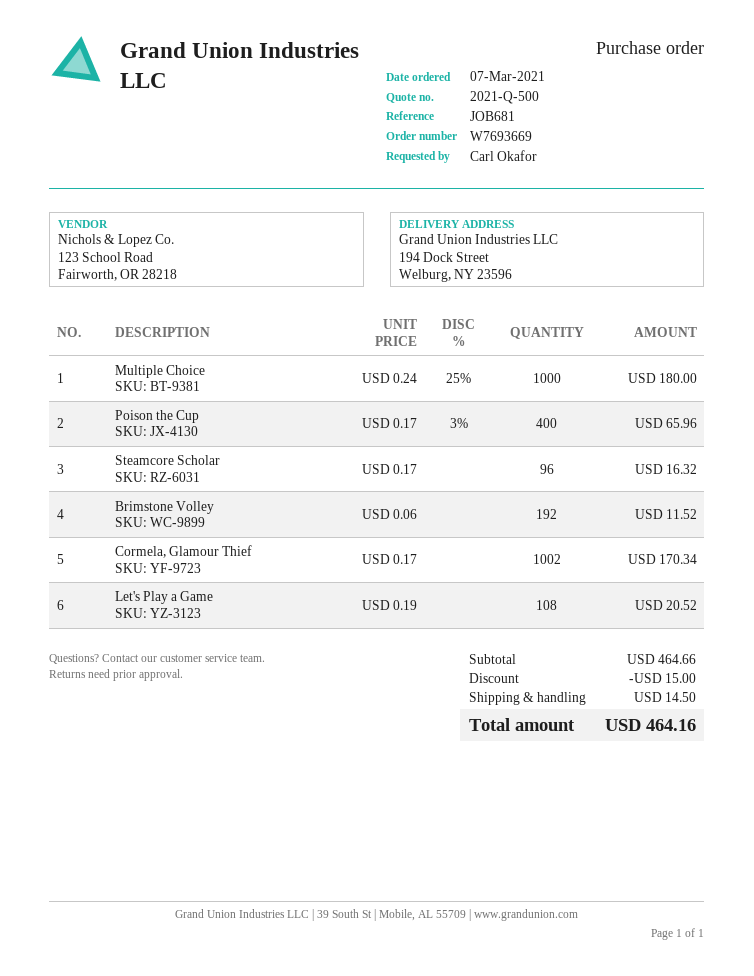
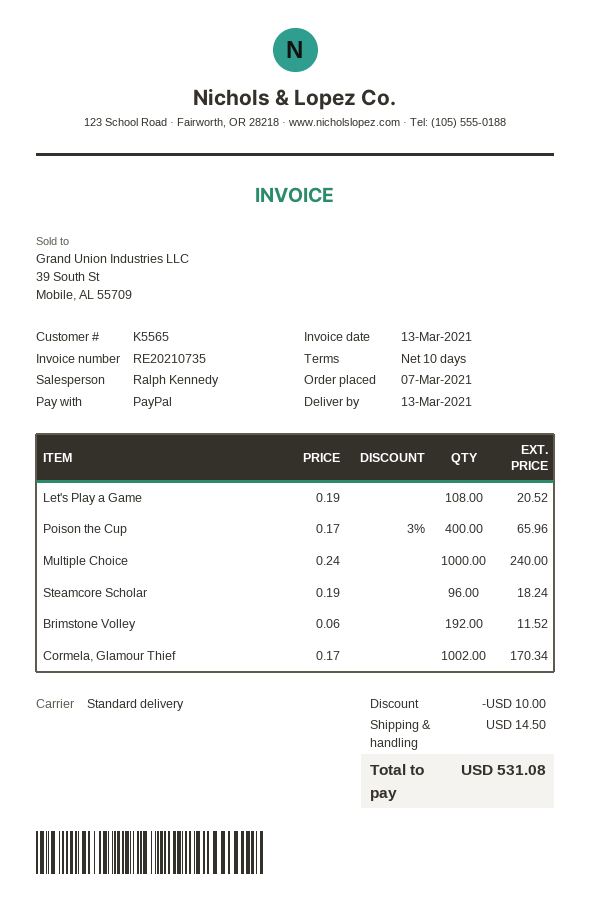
Multiple Choice: 1000 x 0.24 - 25% = 180.00 -> 1000 x 0.24 = 240.00
Steamcore Scholar: 96 x 0.17 = 16.32 -> 96 x 0.19 = 18.24
discount: 15.00 -> 10.00
total: 464.16 -> 531.08

